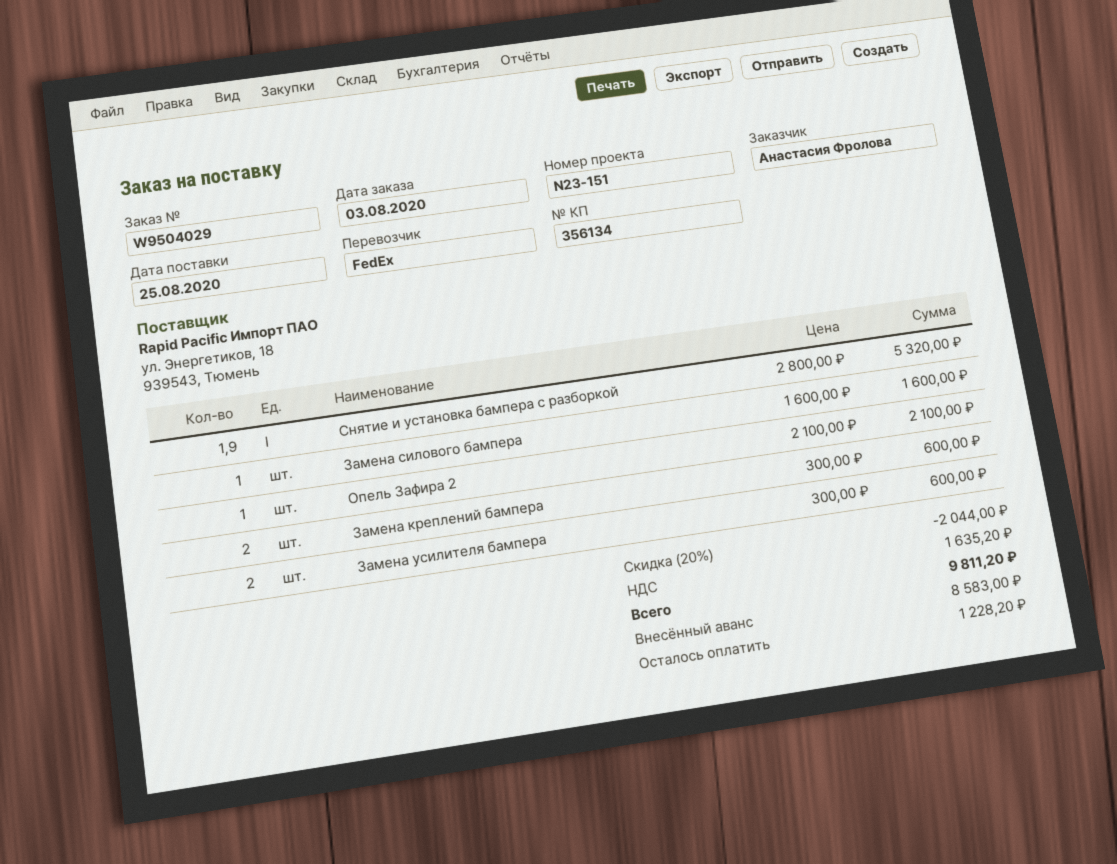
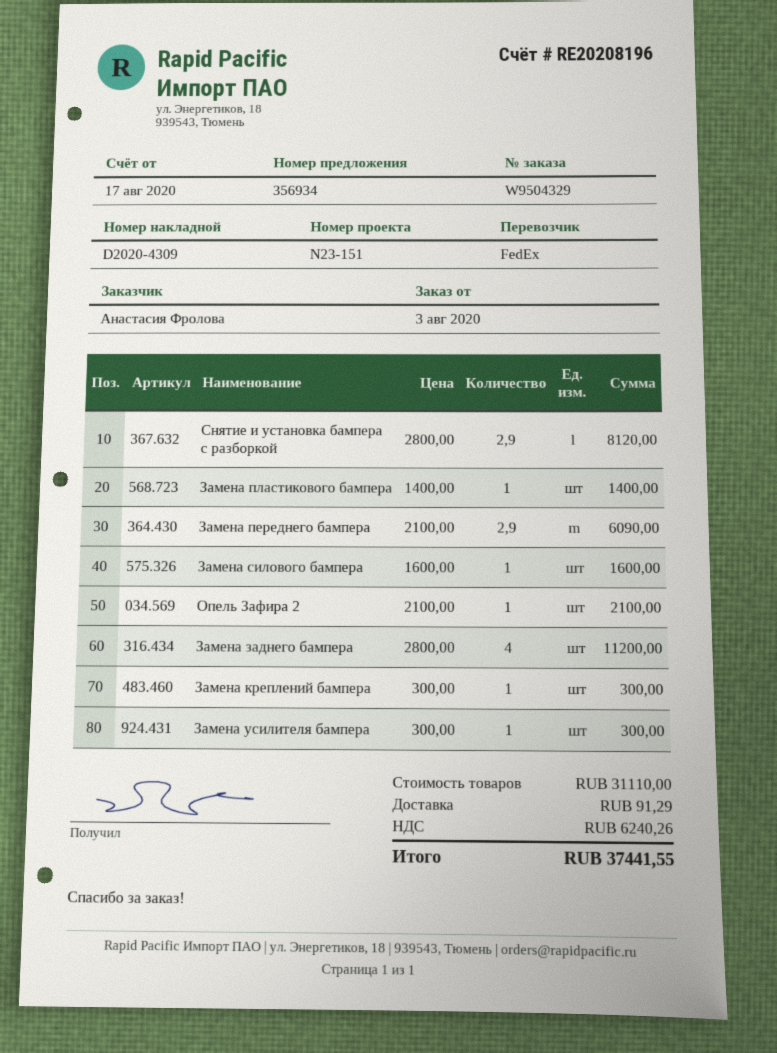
quote number: 356134 -> 356934
order number: W9504029 -> W9504329
Снятие и установка бампера с разборкой: 1.9 x 2800.00 = 5320.00 -> 2.9 x 2800.00 = 8120.00
Замена креплений бампера: 2 x 300.00 = 600.00 -> 1 x 300.00 = 300.00
Замена усилителя бампера: 2 x 300.00 = 600.00 -> 1 x 300.00 = 300.00
Замена пластикового бампера: none -> 1 x 1400.00 = 1400.00
Замена переднего бампера: none -> 2.9 x 2100.00 = 6090.00
Замена заднего бампера: none -> 4 x 2800.00 = 11200.00
discount: 20% = 2044.00 -> none
shipping: none -> 91.29
tax: 1635.20 -> 6240.26
total: 9811.20 -> 37441.55

